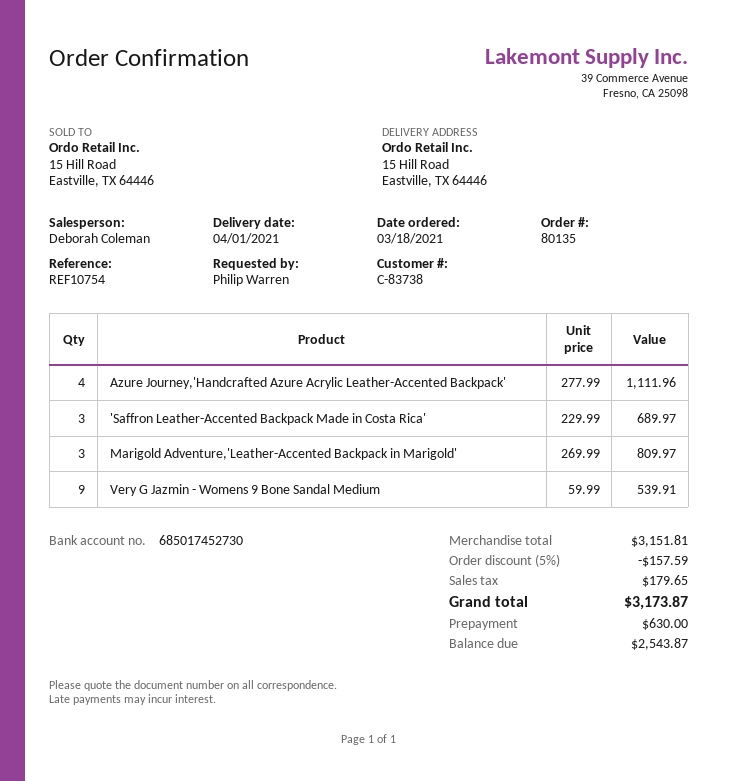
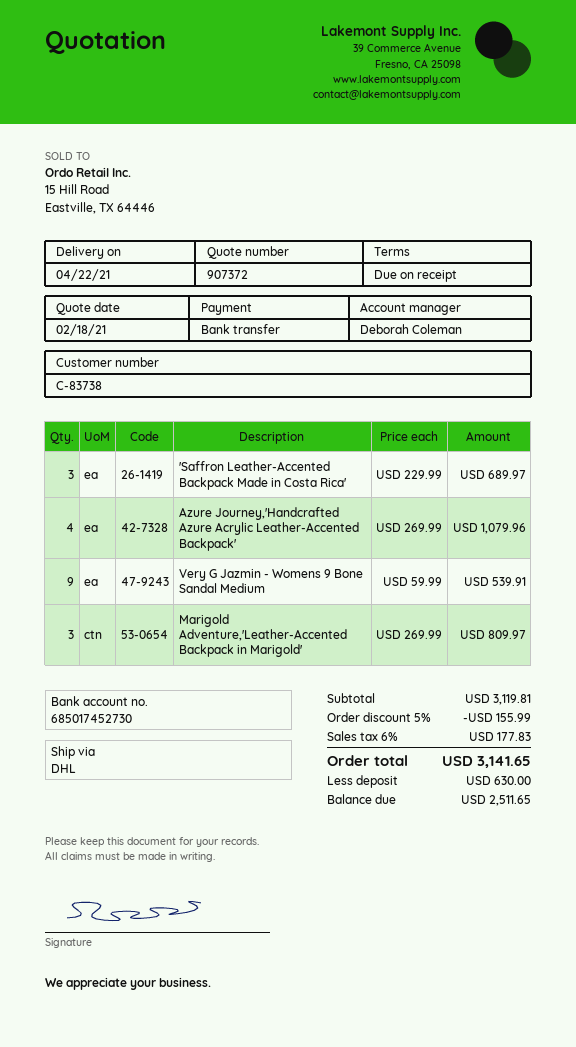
delivery date: 2021-04-01 -> 2021-04-22
Azure Journey,'Handcrafted Azure Acrylic Leather-Accented Backpack': 4 x 277.99 = 1111.96 -> 4 x 269.99 = 1079.96
subtotal: 3151.81 -> 3119.81
discount: 5% = 157.59 -> 5% = 155.99
tax: 179.65 -> 177.83
total: 3173.87 -> 3141.65
balance: 2543.87 -> 2511.65

